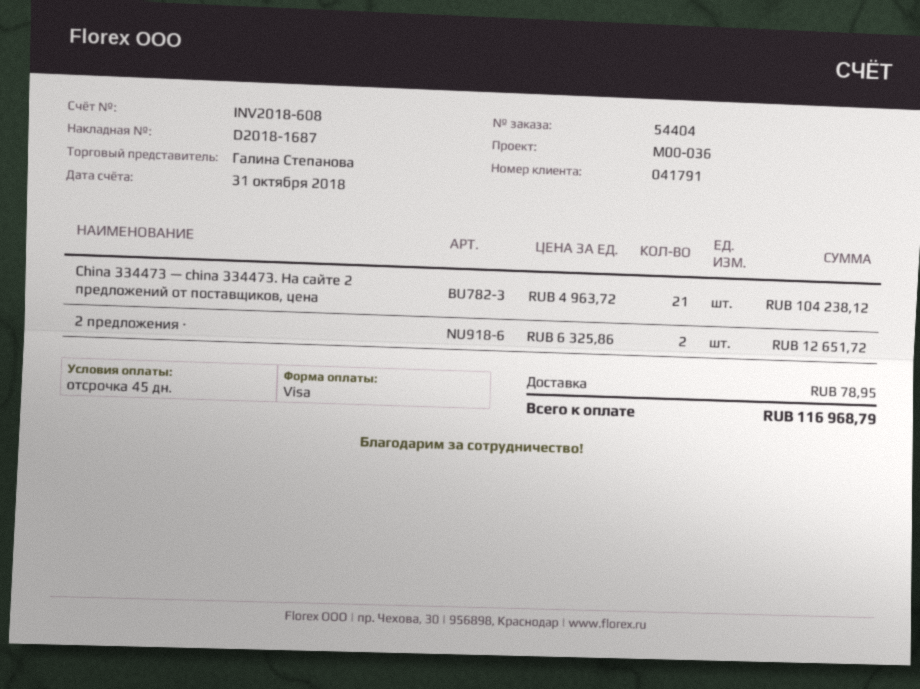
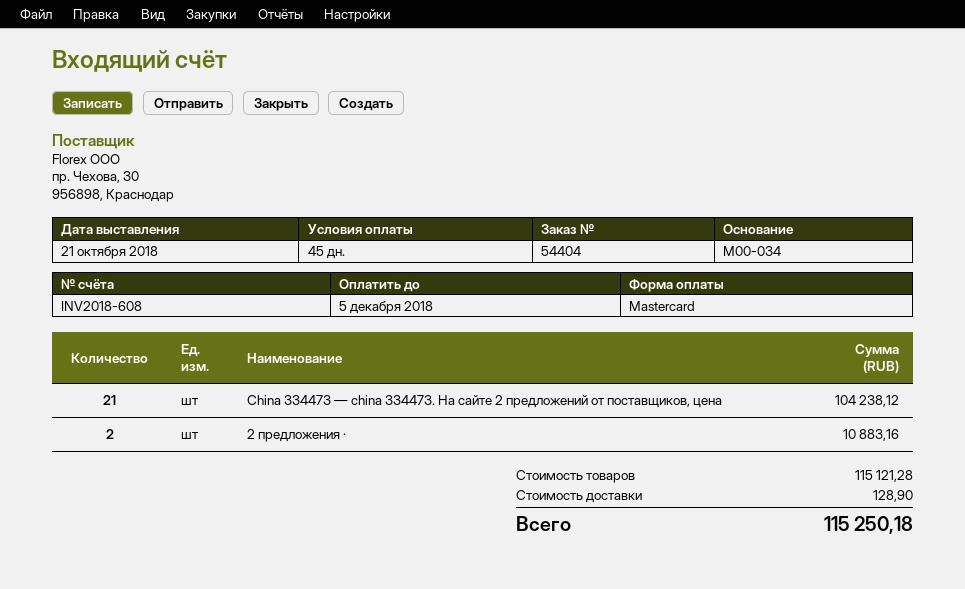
invoice date: 2018-10-31 -> 2018-10-21
reference: M00-036 -> M00-034
payment method: Visa -> Mastercard
2 предложения ·: 2 for 12651.72 -> 2 for 10883.16
shipping: 78.95 -> 128.90
total: 116968.79 -> 115250.18

